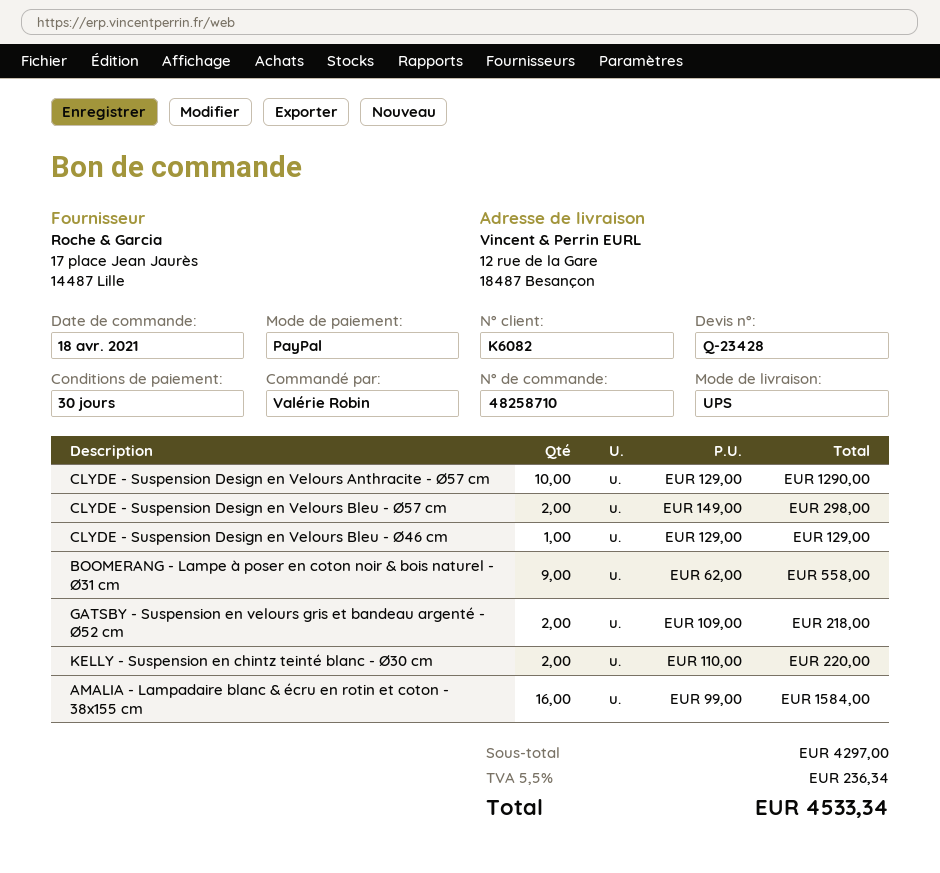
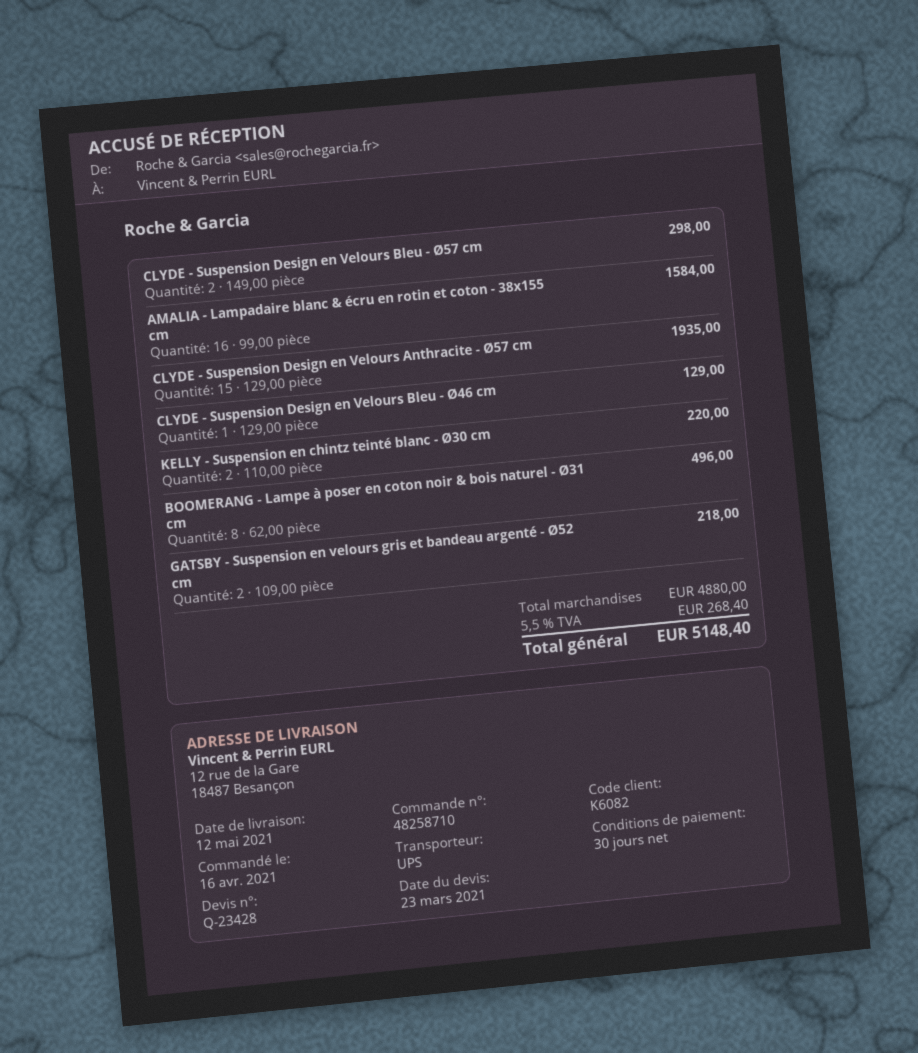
order date: 2021-04-18 -> 2021-04-16
CLYDE - Suspension Design en Velours Anthracite - Ø57 cm: 10 x 129.00 = 1290.00 -> 15 x 129.00 = 1935.00
BOOMERANG - Lampe à poser en coton noir & bois naturel - Ø31 cm: 9 x 62.00 = 558.00 -> 8 x 62.00 = 496.00
subtotal: 4297.00 -> 4880.00
tax: 5.5% = 236.34 -> 5.5% = 268.40
total: 4533.34 -> 5148.40

